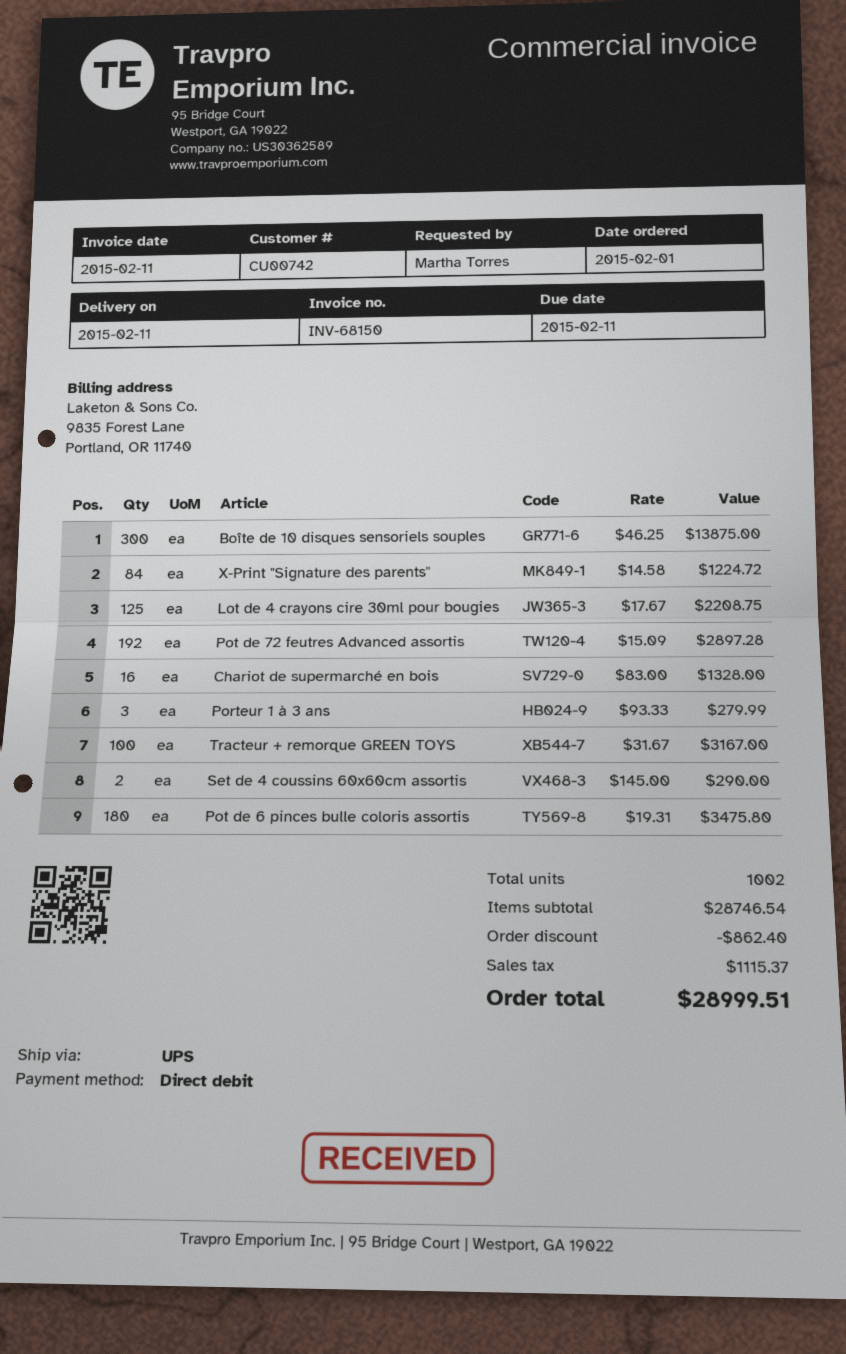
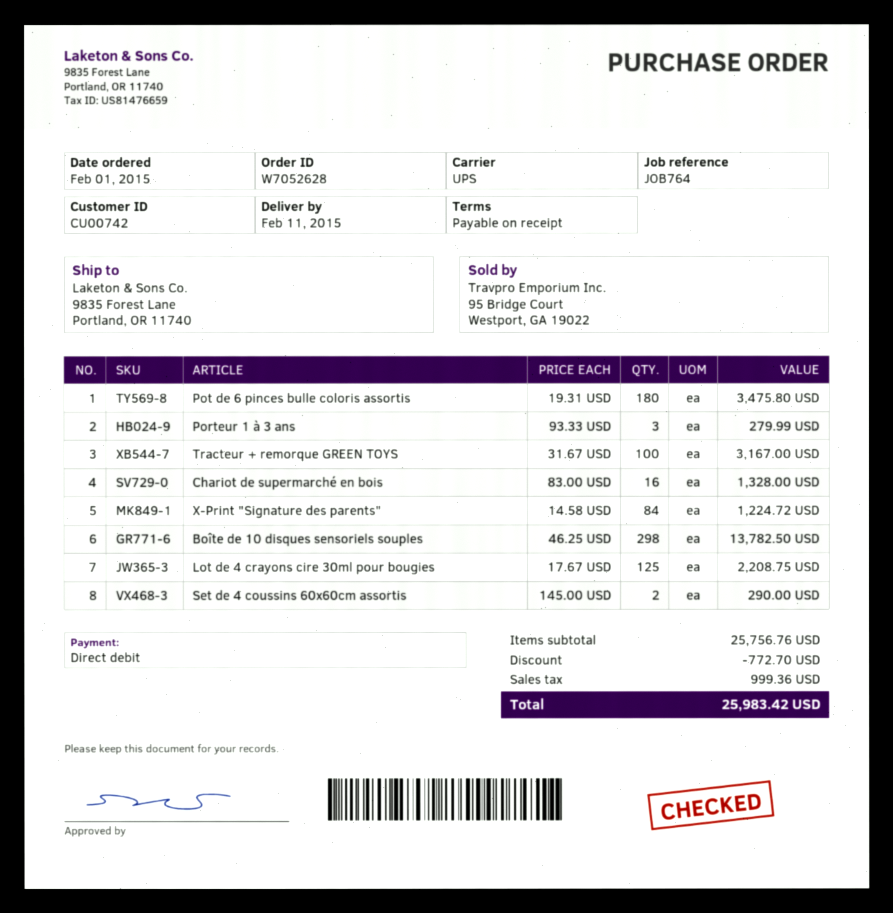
Boîte de 10 disques sensoriels souples: 300 x 46.25 = 13875.00 -> 298 x 46.25 = 13782.50
Pot de 72 feutres Advanced assortis: 192 x 15.09 = 2897.28 -> none
subtotal: 28746.54 -> 25756.76
discount: 862.40 -> 772.70
tax: 1115.37 -> 999.36
total: 28999.51 -> 25983.42

